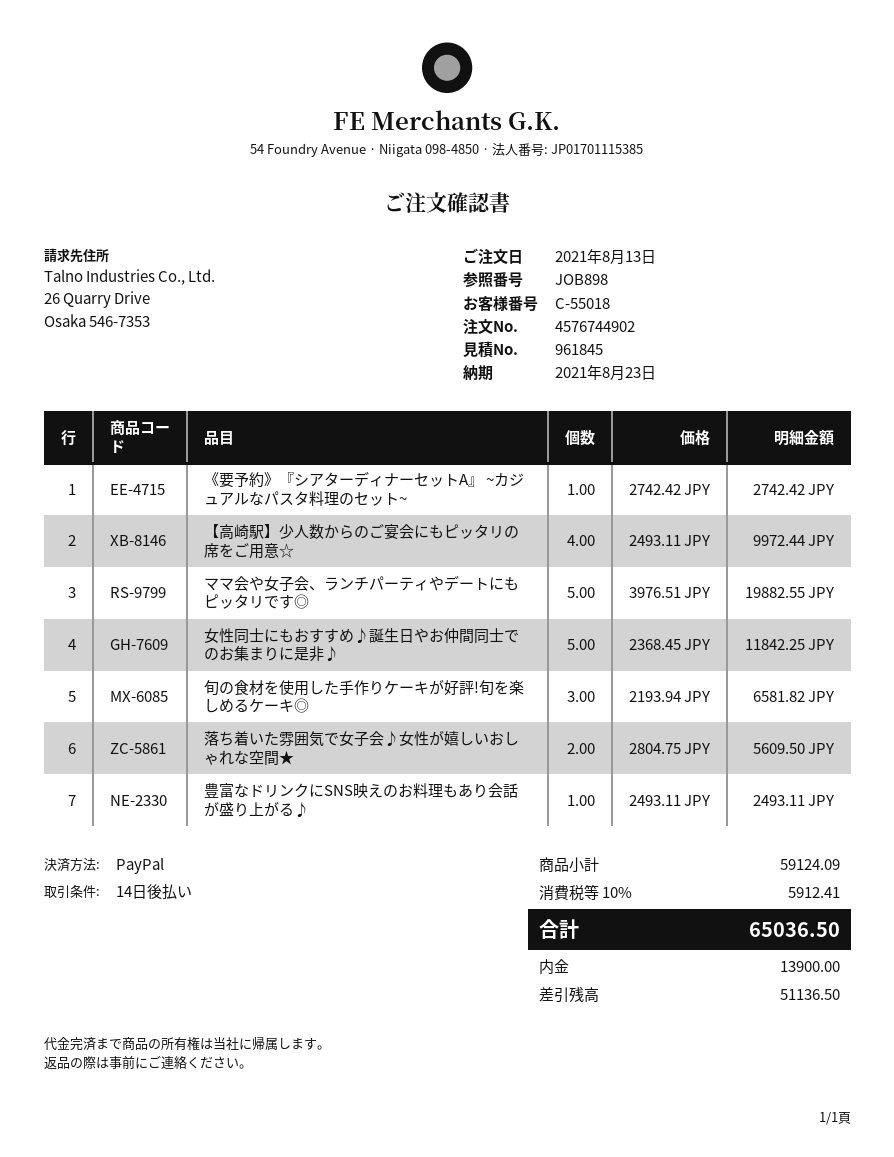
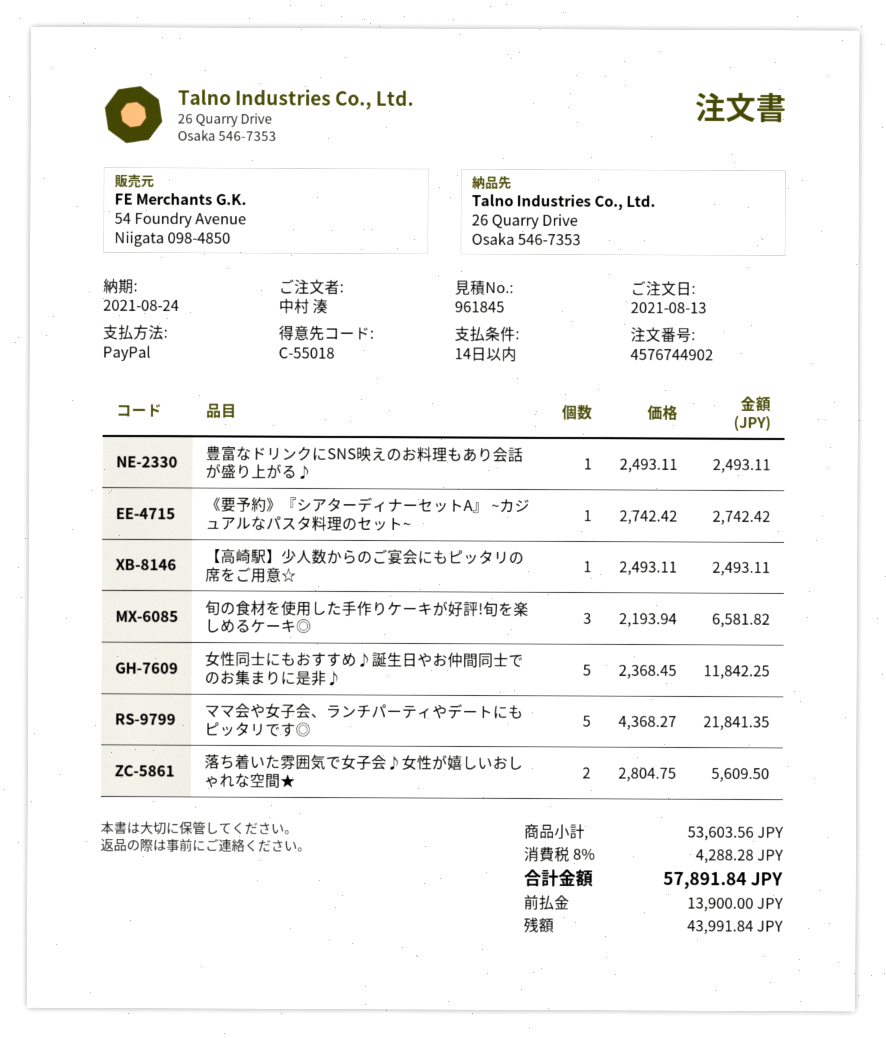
delivery date: 2021-08-23 -> 2021-08-24
【高崎駅】少人数からのご宴会にもピッタリの席をご用意☆: 4 x 2493.11 = 9972.44 -> 1 x 2493.11 = 2493.11
ママ会や女子会、ランチパーティやデートにもピッタリです◎: 5 x 3976.51 = 19882.55 -> 5 x 4368.27 = 21841.35
subtotal: 59124.09 -> 53603.56
tax: 10% = 5912.41 -> 8% = 4288.28
total: 65036.50 -> 57891.84
balance: 51136.50 -> 43991.84

